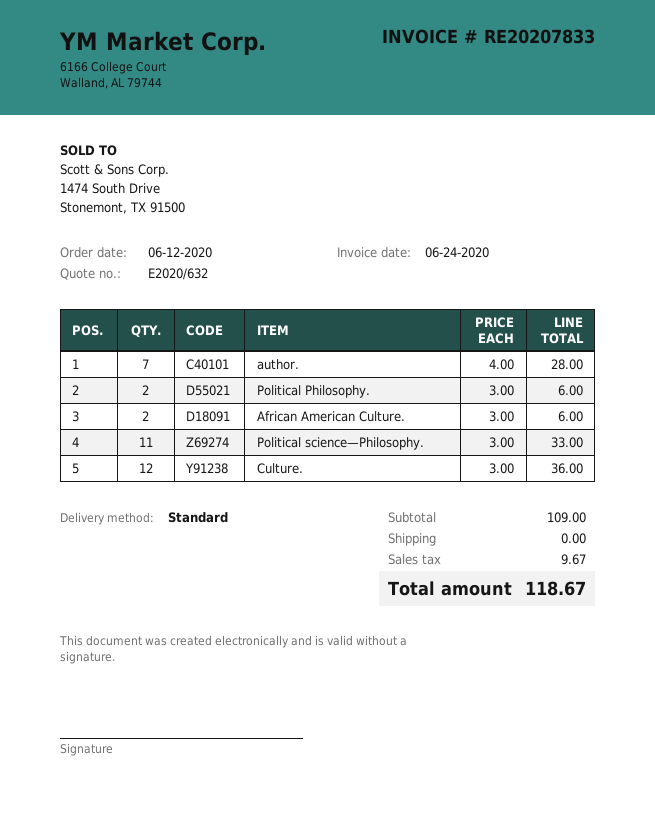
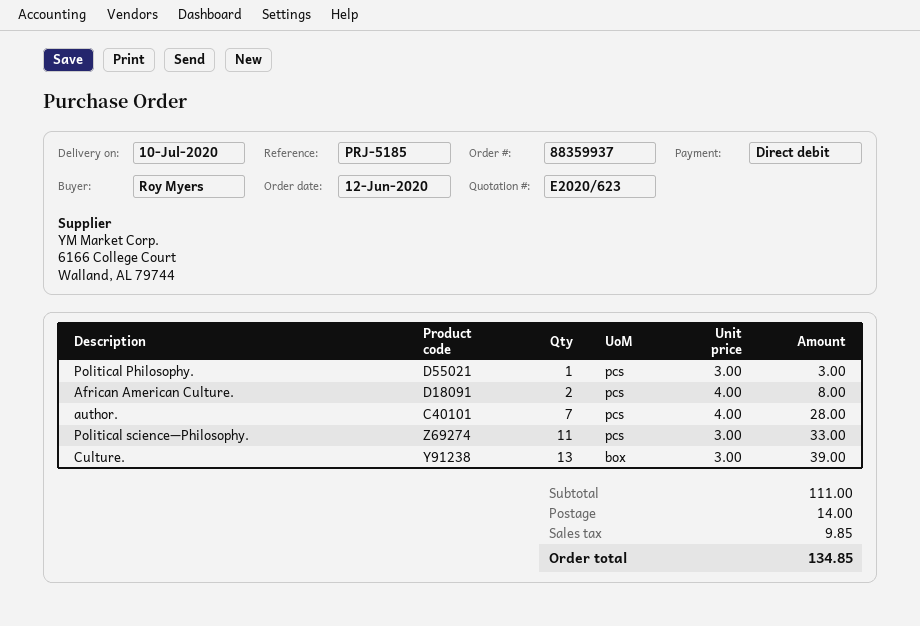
quote number: E2020/632 -> E2020/623
Political Philosophy.: 2 x 3.00 = 6.00 -> 1 x 3.00 = 3.00
African American Culture.: 2 x 3.00 = 6.00 -> 2 x 4.00 = 8.00
Culture.: 12 x 3.00 = 36.00 -> 13 x 3.00 = 39.00
subtotal: 109.00 -> 111.00
shipping: 0.00 -> 14.00
tax: 9.67 -> 9.85
total: 118.67 -> 134.85

